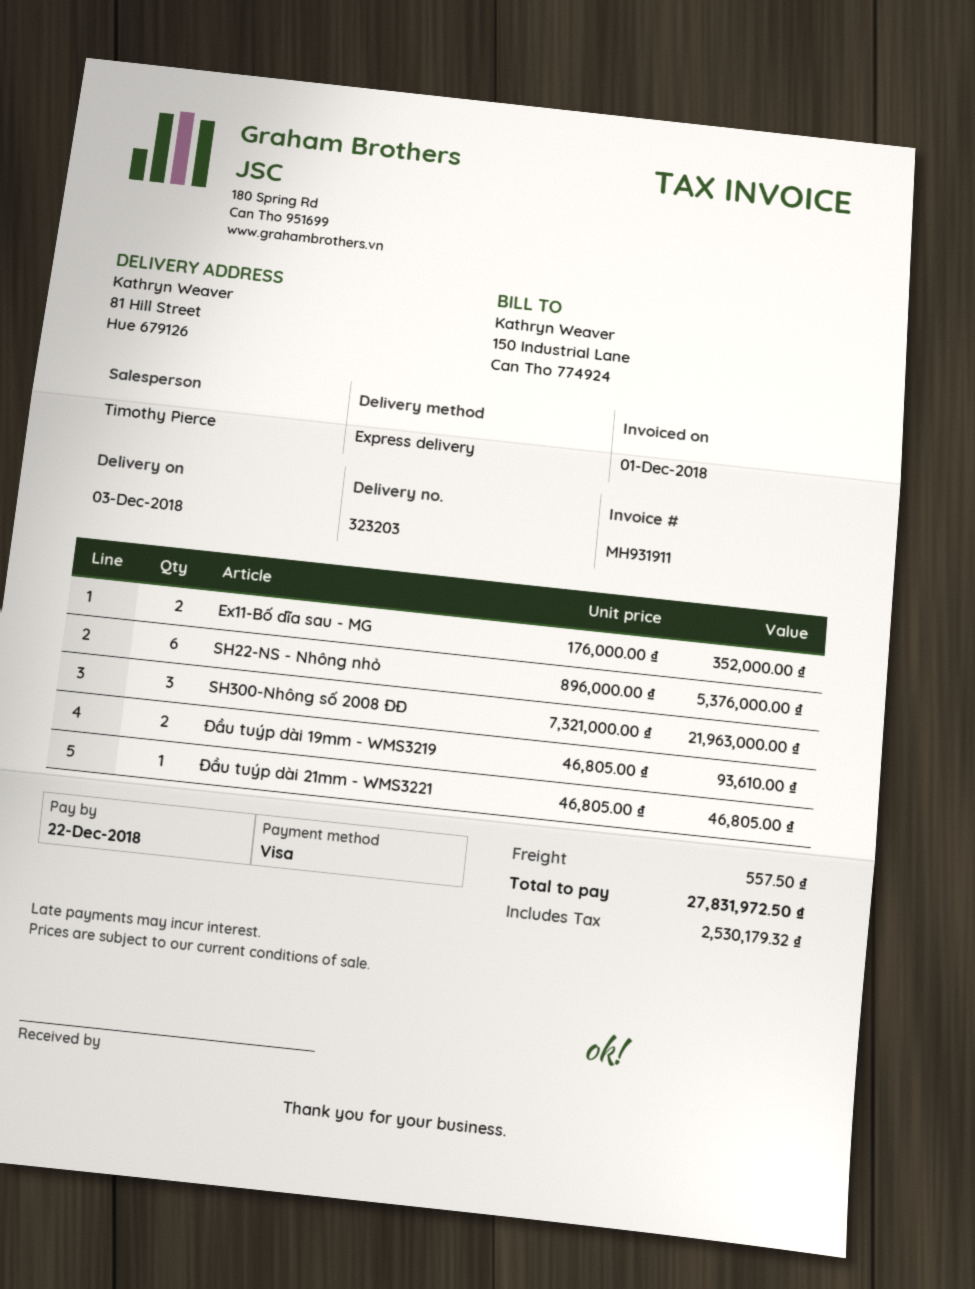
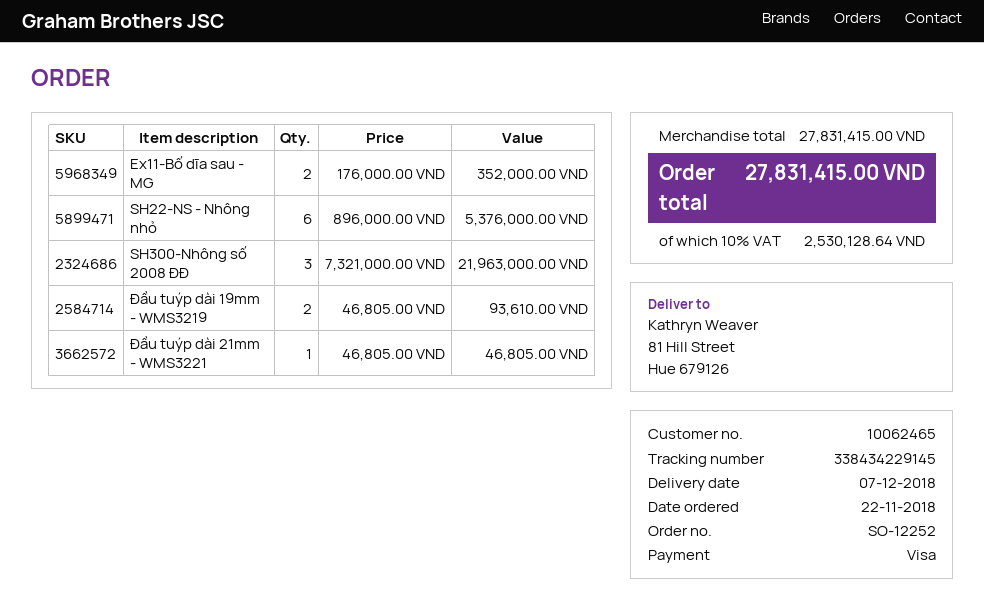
delivery date: 2018-12-03 -> 2018-12-07
shipping: 557.50 -> none
tax: 2530179.32 -> 2530128.64
total: 27831972.50 -> 27831415.00

